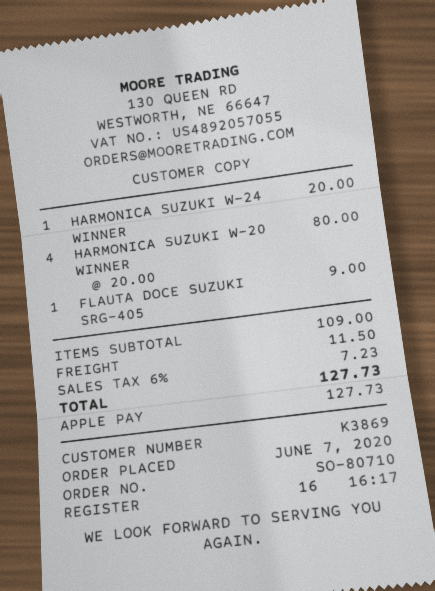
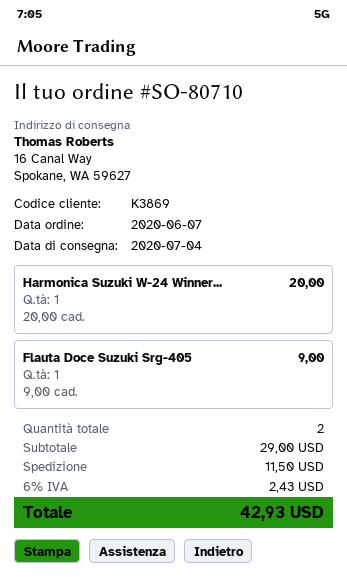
HARMONICA SUZUKI W-20 WINNER: 4 x 20.00 = 80.00 -> none
subtotal: 109.00 -> 29.00
tax: 6% = 7.23 -> 6% = 2.43
total: 127.73 -> 42.93

